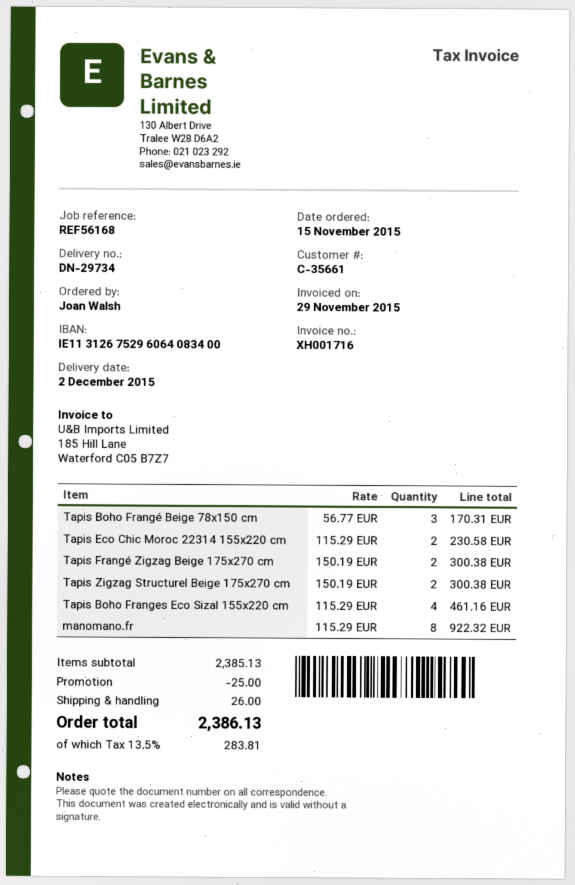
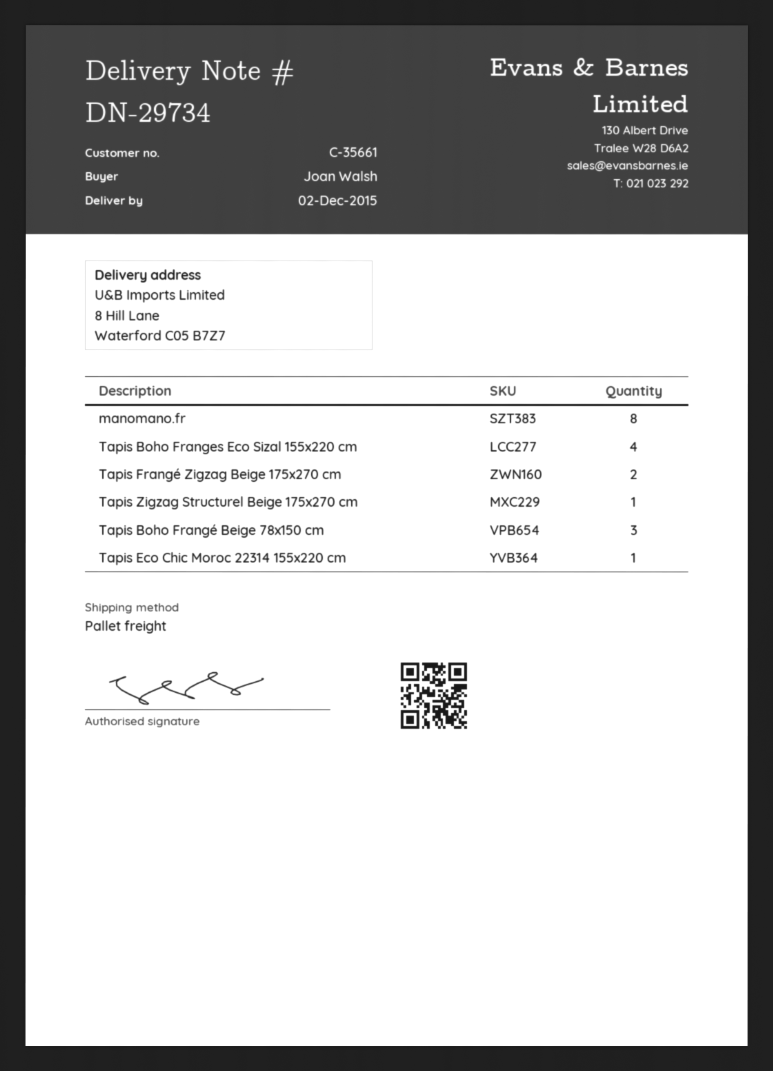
Tapis Eco Chic Moroc 22314 155x220 cm: 2 -> 1
Tapis Zigzag Structurel Beige 175x270 cm: 2 -> 1

